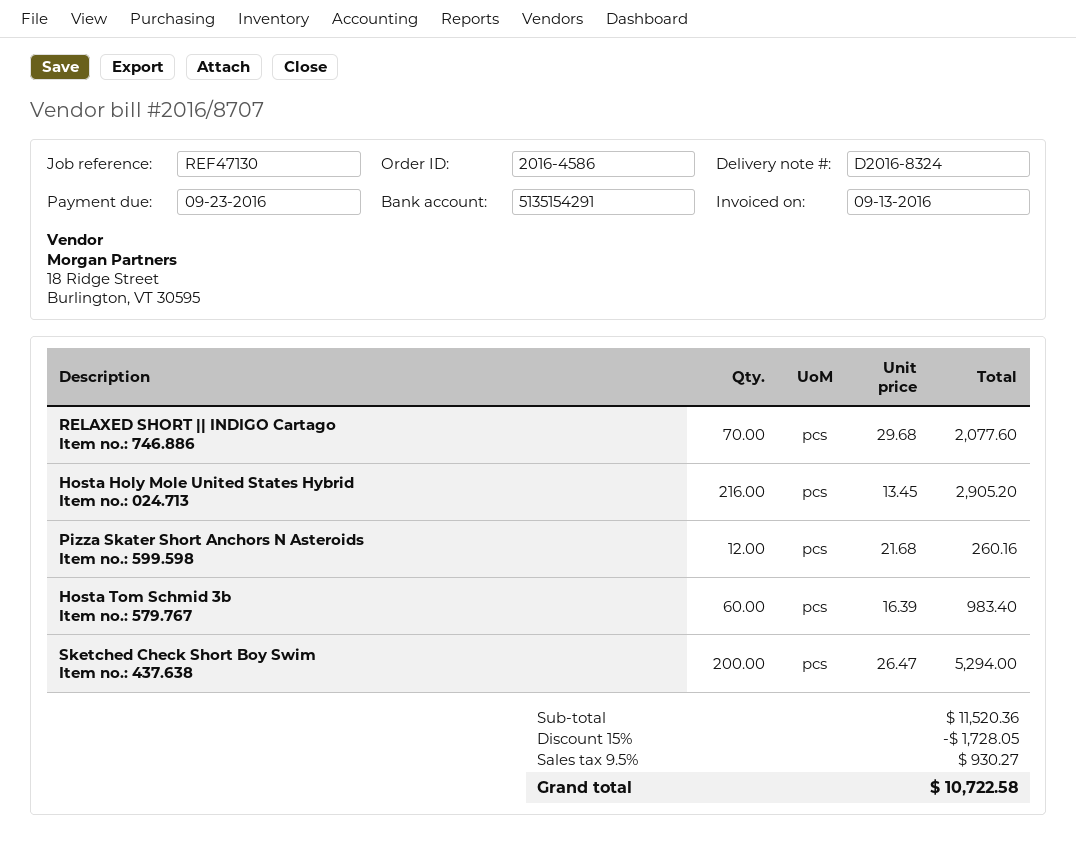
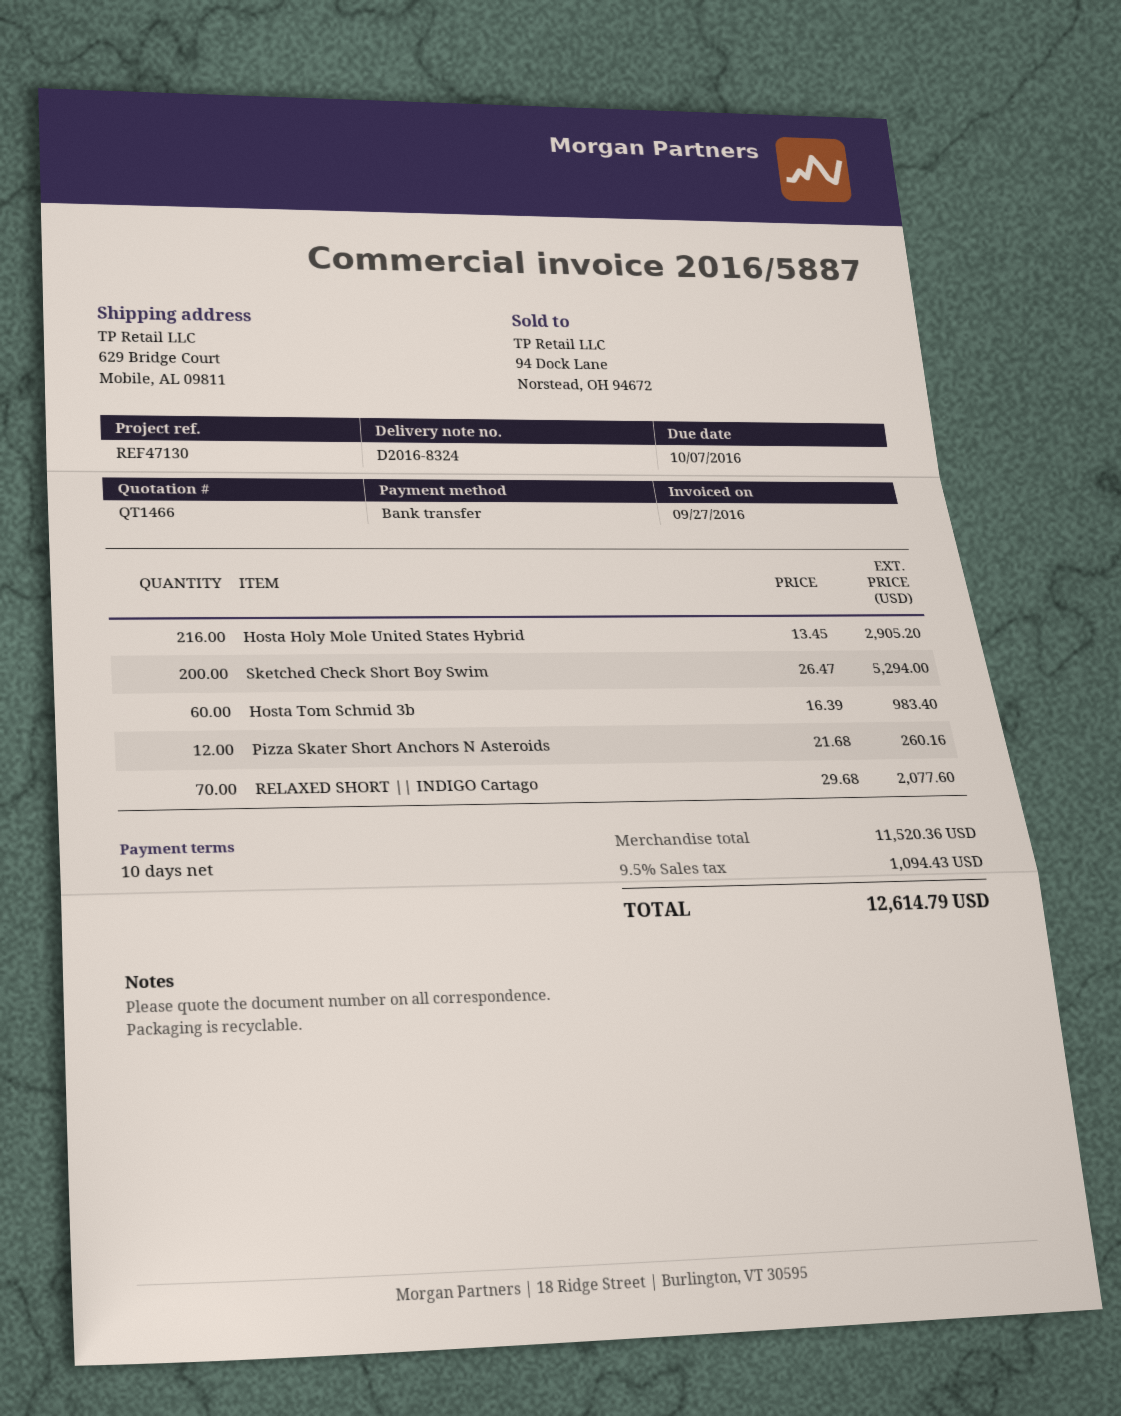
invoice number: 2016/8707 -> 2016/5887
invoice date: 2016-09-13 -> 2016-09-27
due date: 2016-09-23 -> 2016-10-07
discount: 15% = 1728.05 -> none
tax: 9.5% = 930.27 -> 9.5% = 1094.43
total: 10722.58 -> 12614.79

